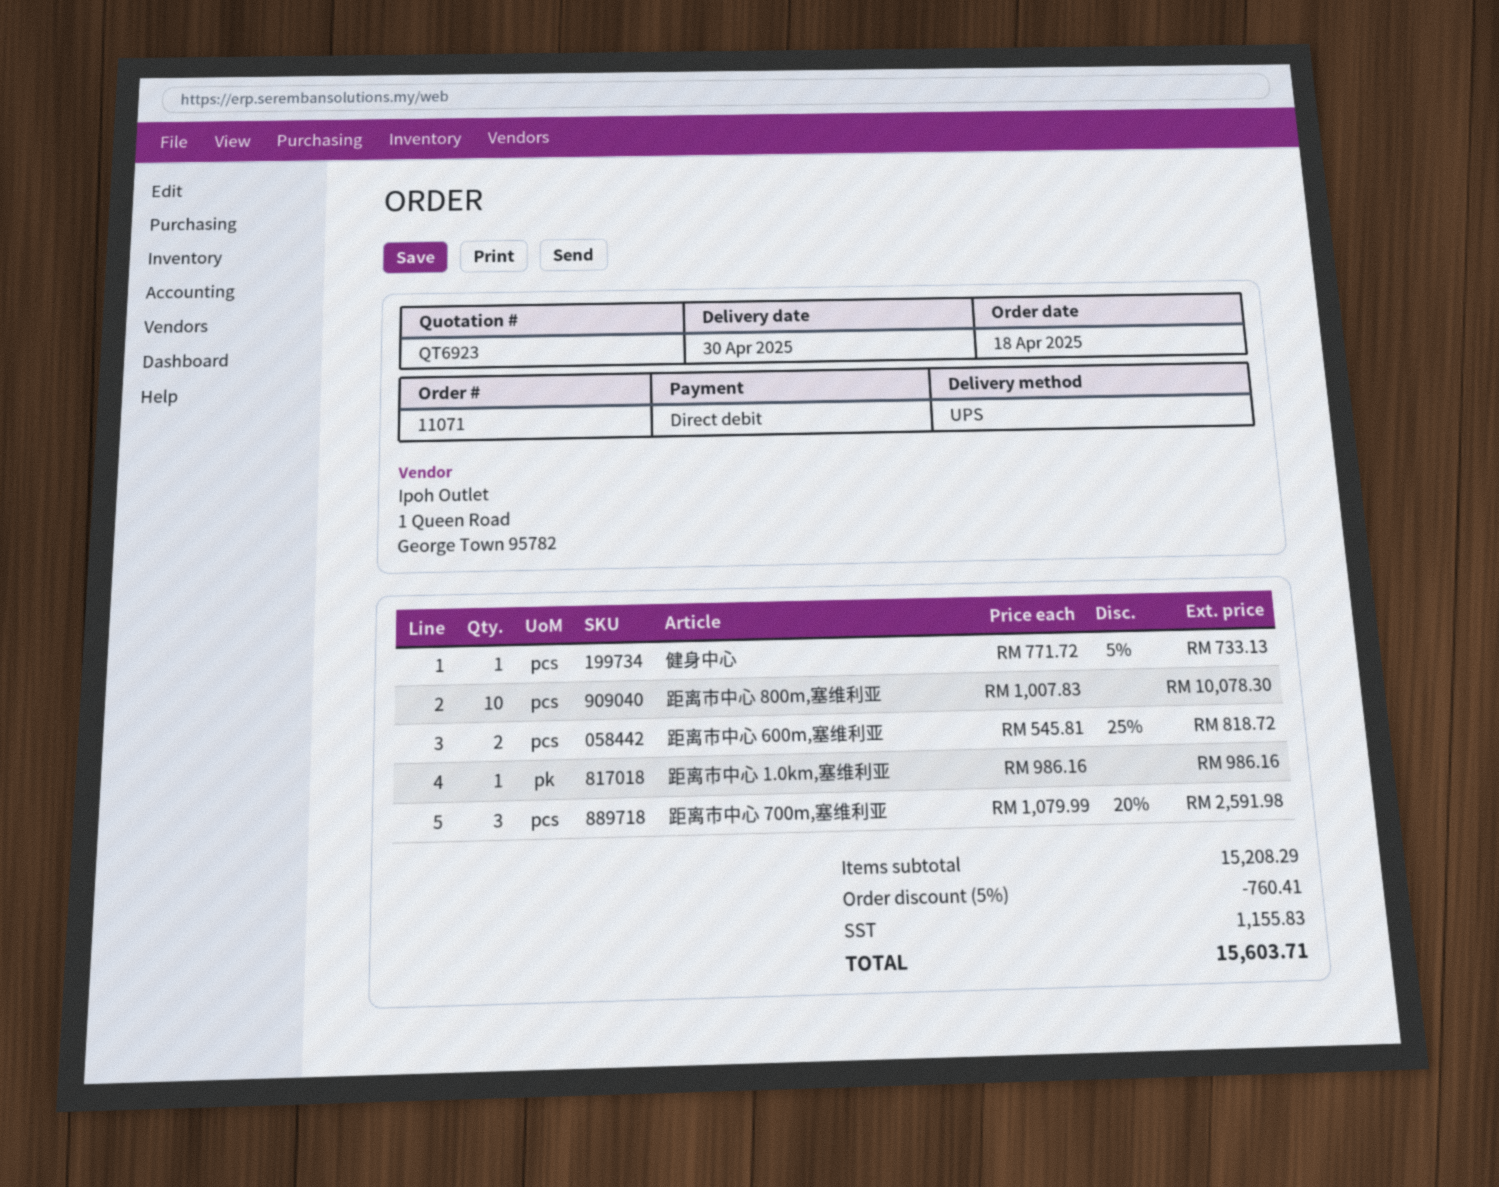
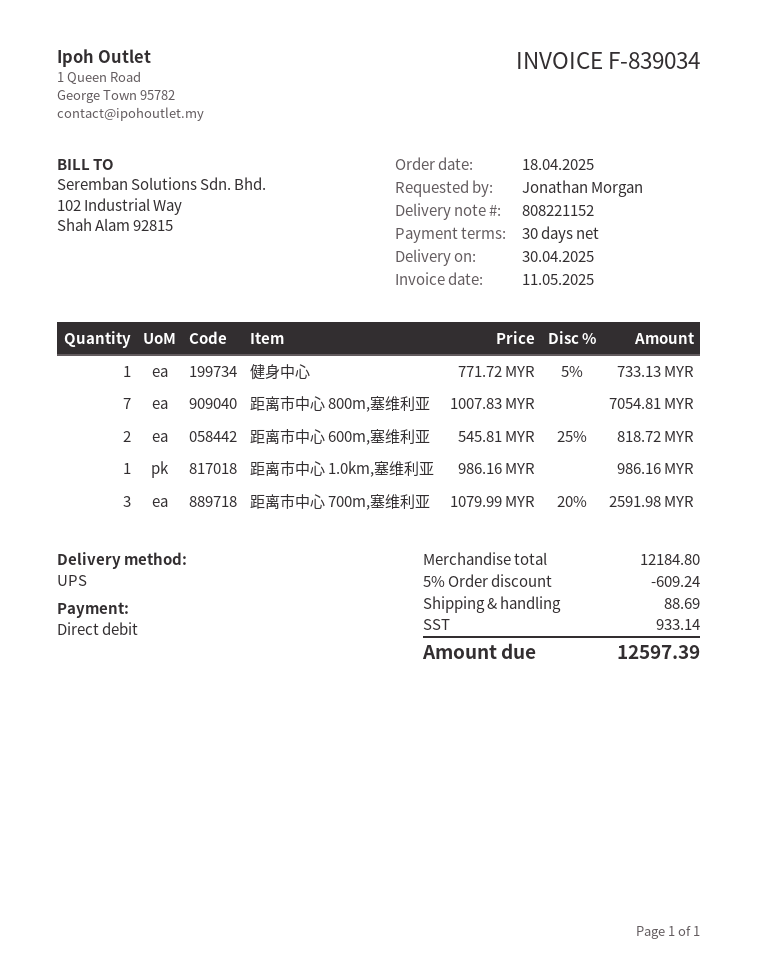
距离市中心 800m,塞维利亚: 10 x 1007.83 = 10078.30 -> 7 x 1007.83 = 7054.81
subtotal: 15208.29 -> 12184.80
discount: 5% = 760.41 -> 5% = 609.24
shipping: none -> 88.69
tax: 1155.83 -> 933.14
total: 15603.71 -> 12597.39

